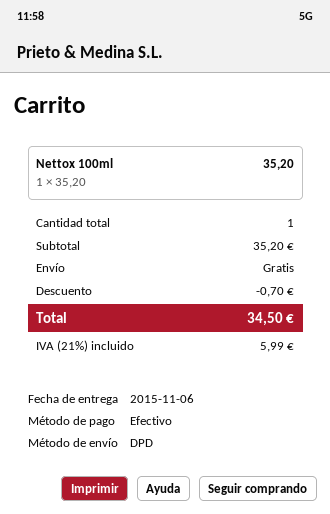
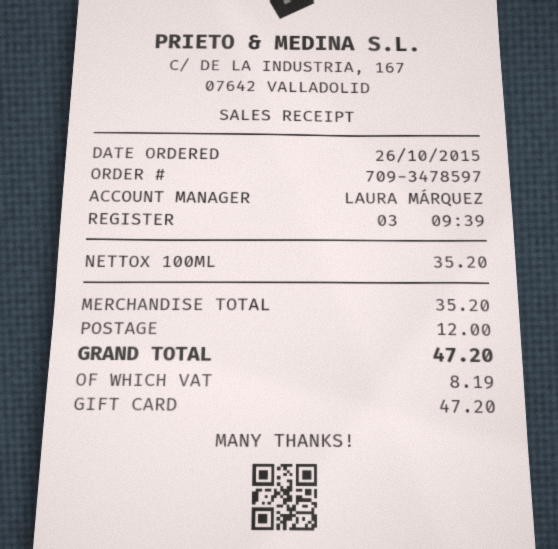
payment method: cash -> gift card
discount: 0.70 -> none
shipping: 0.00 -> 12.00
tax: 5.99 -> 8.19
total: 34.50 -> 47.20

